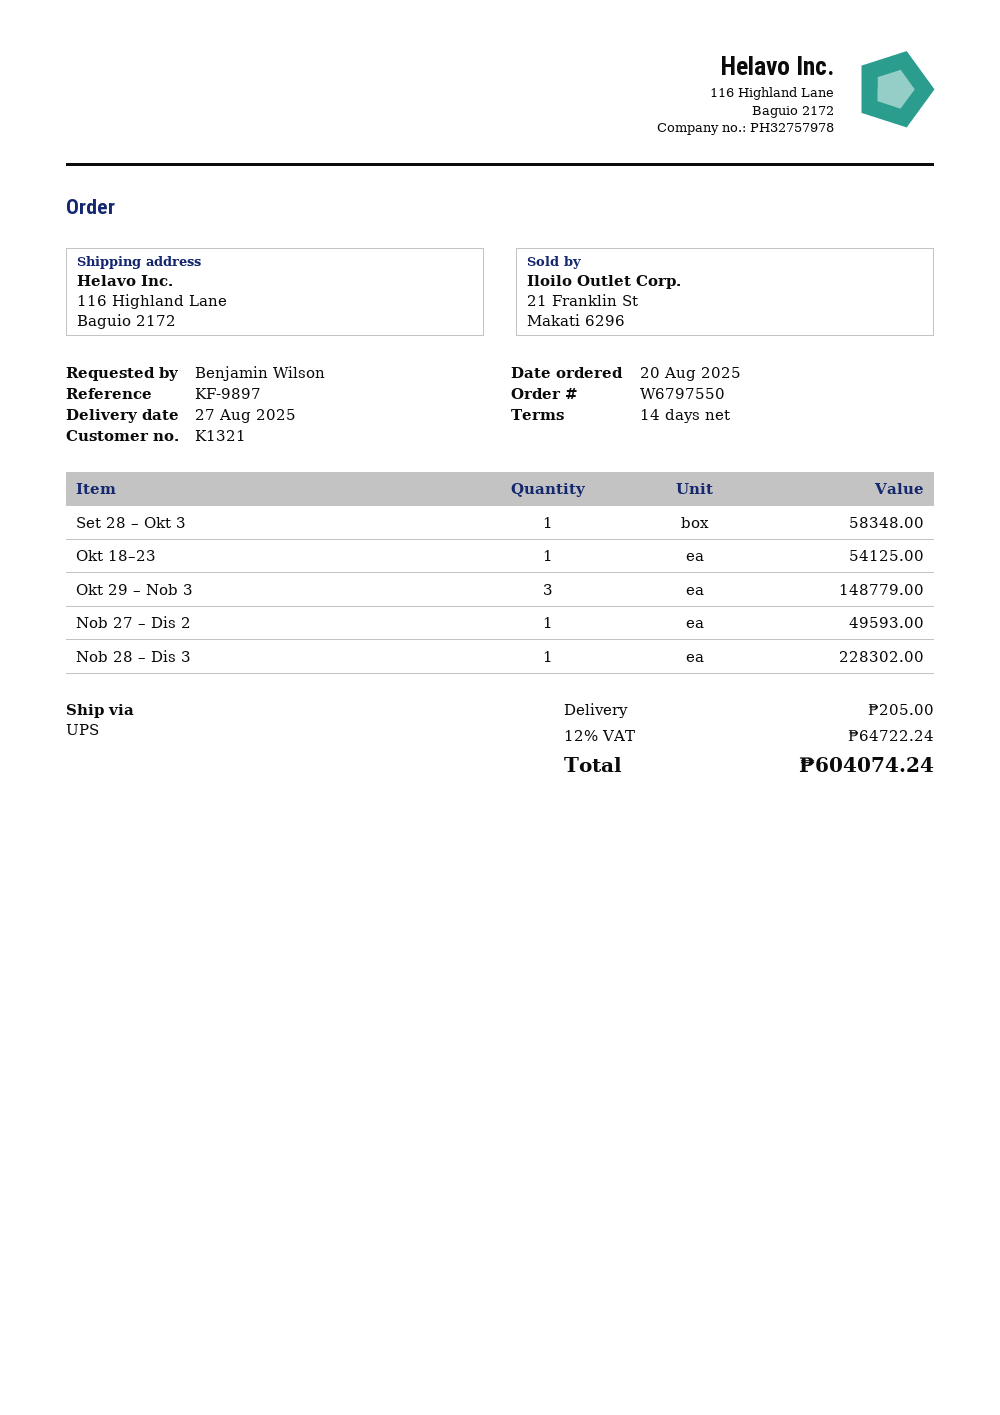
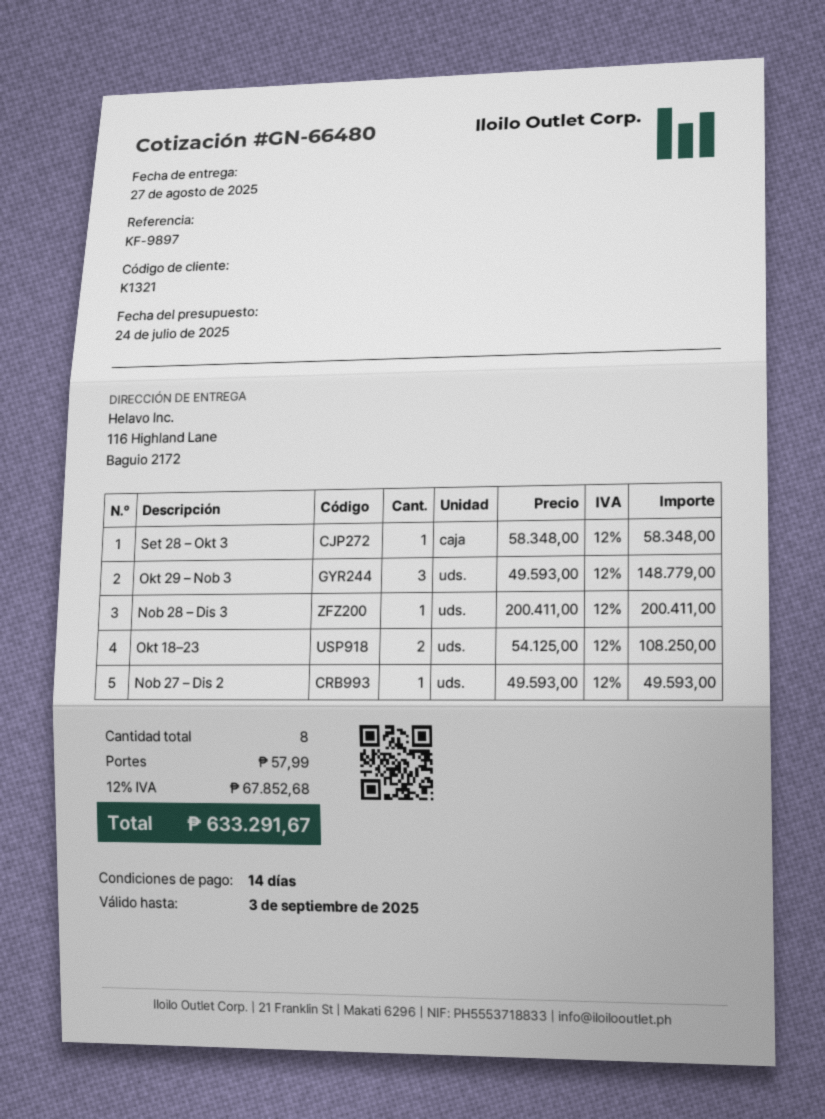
Okt 18–23: 1 for 54125.00 -> 2 for 108250.00
Nob 28 – Dis 3: 1 for 228302.00 -> 1 for 200411.00
shipping: 205.00 -> 57.99
tax: 12% = 64722.24 -> 12% = 67852.68
total: 604074.24 -> 633291.67

